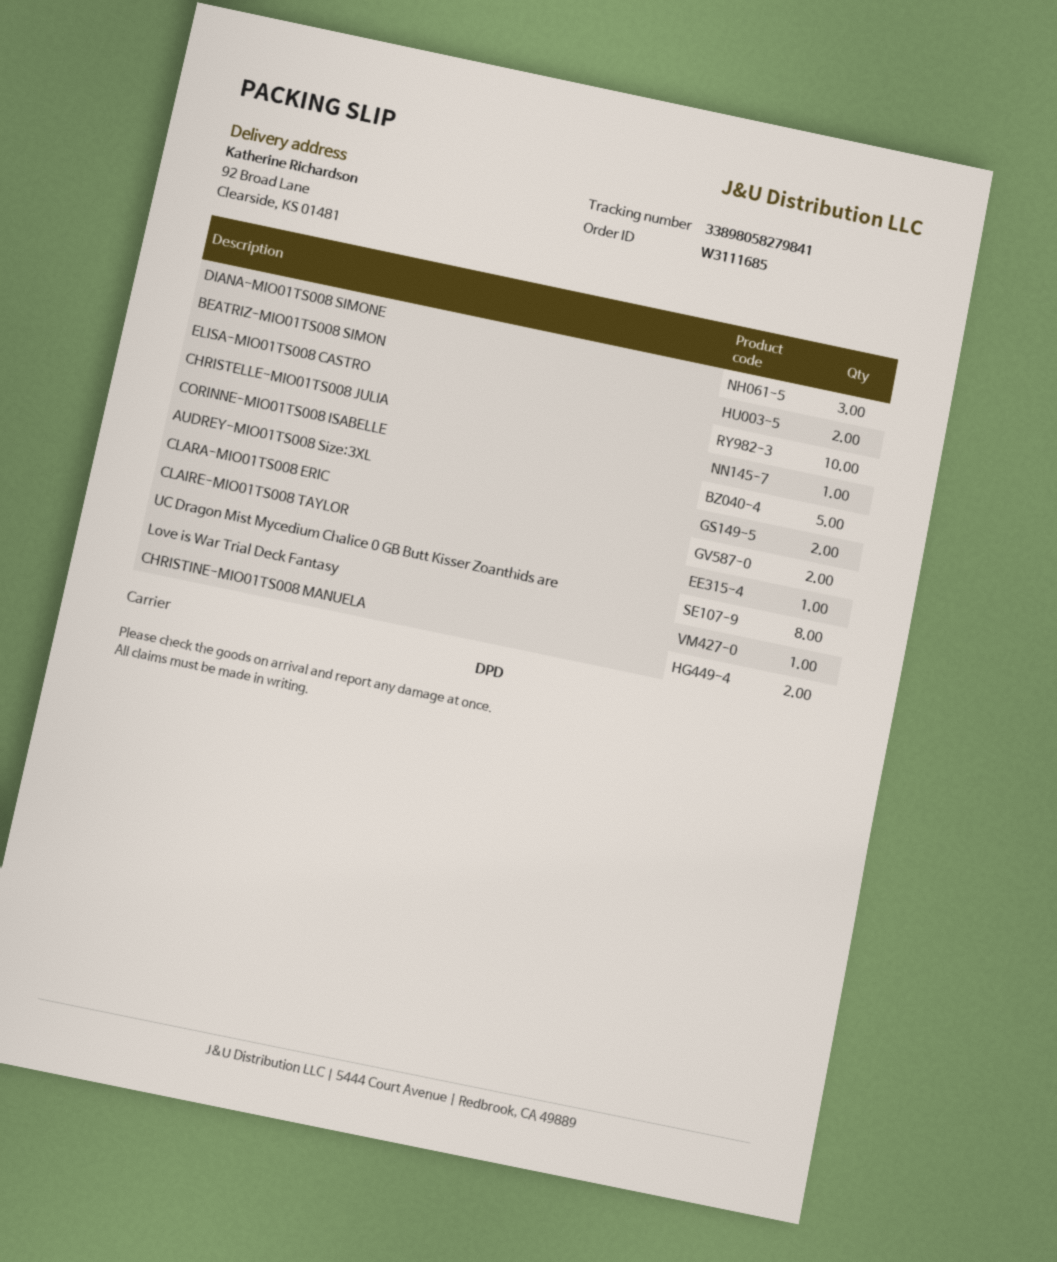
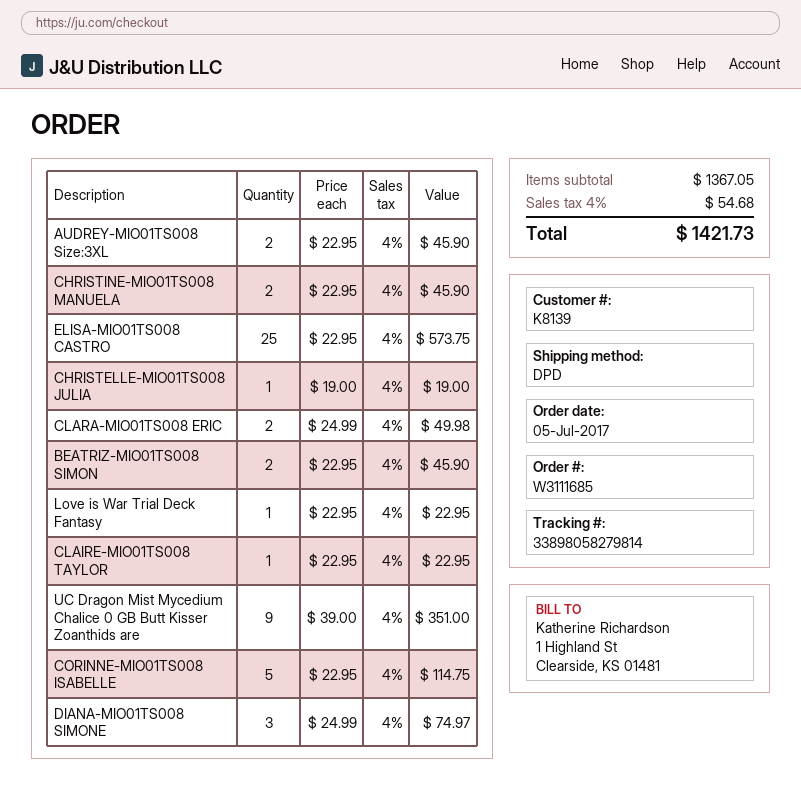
tracking number: 33898058279841 -> 33898058279814
ELISA-MIO01TS008 CASTRO: 10 -> 25
UC Dragon Mist Mycedium Chalice 0 GB Butt Kisser Zoanthids are: 8 -> 9

